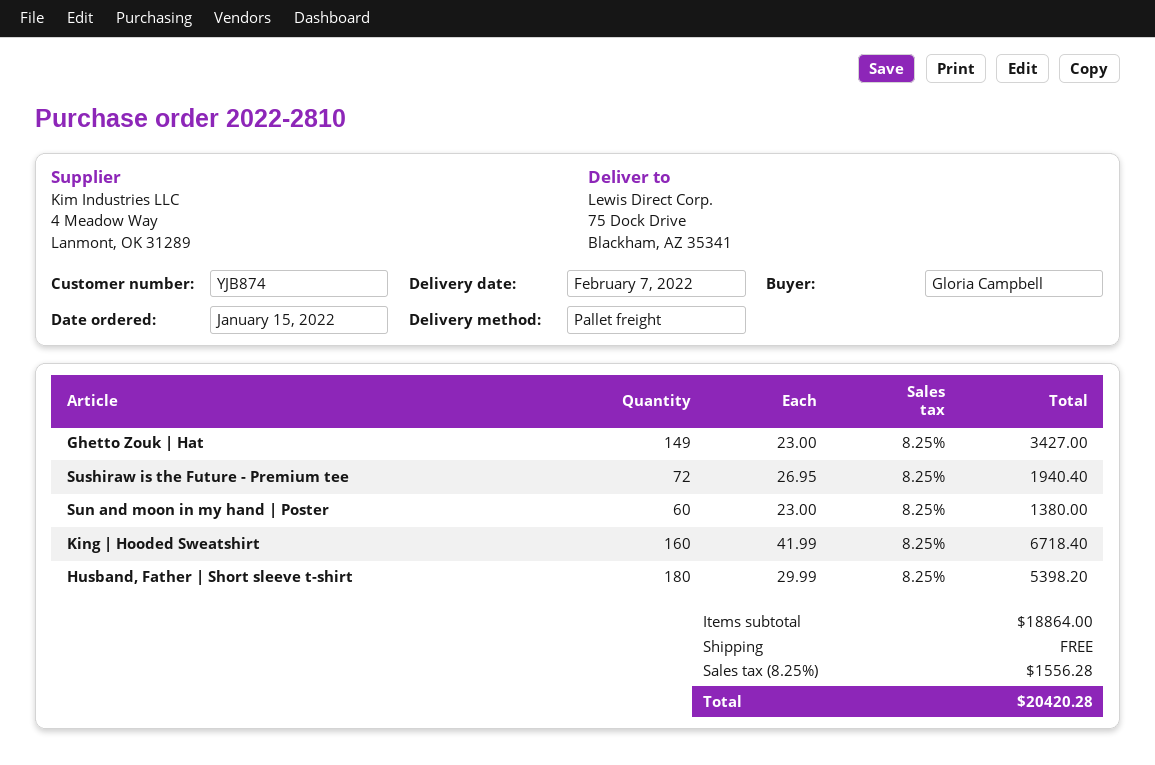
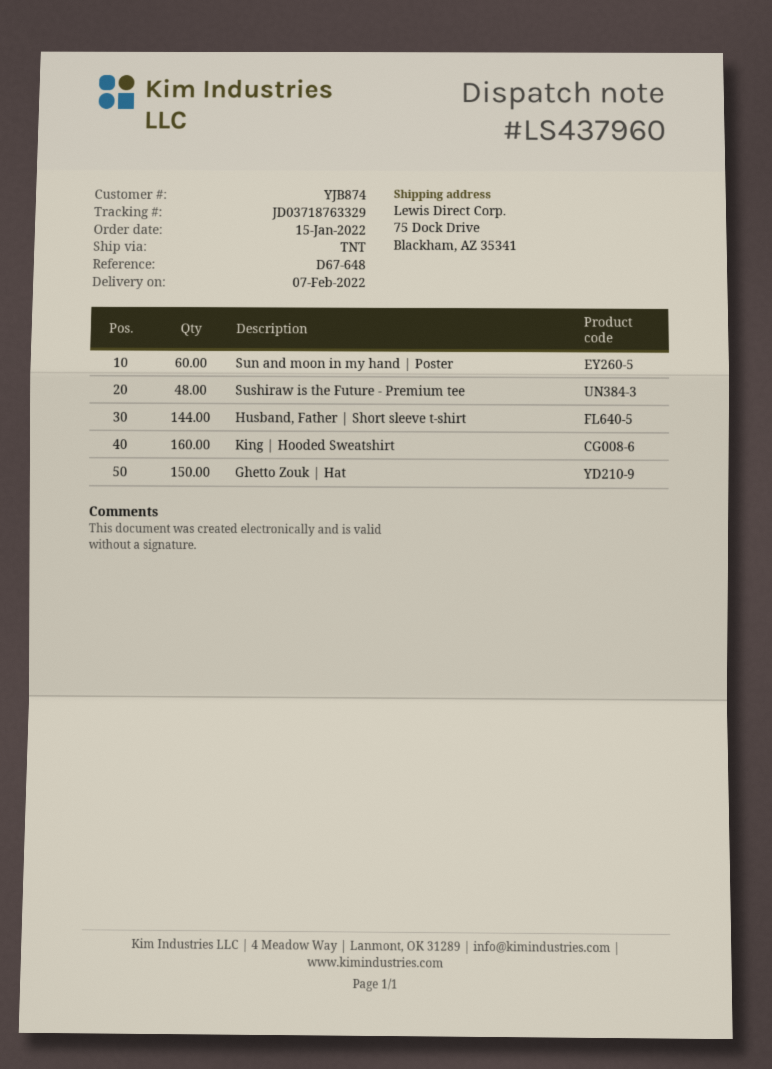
shipping method: pallet freight -> TNT
Ghetto Zouk | Hat: 149 -> 150
Sushiraw is the Future - Premium tee: 72 -> 48
Husband, Father | Short sleeve t-shirt: 180 -> 144

